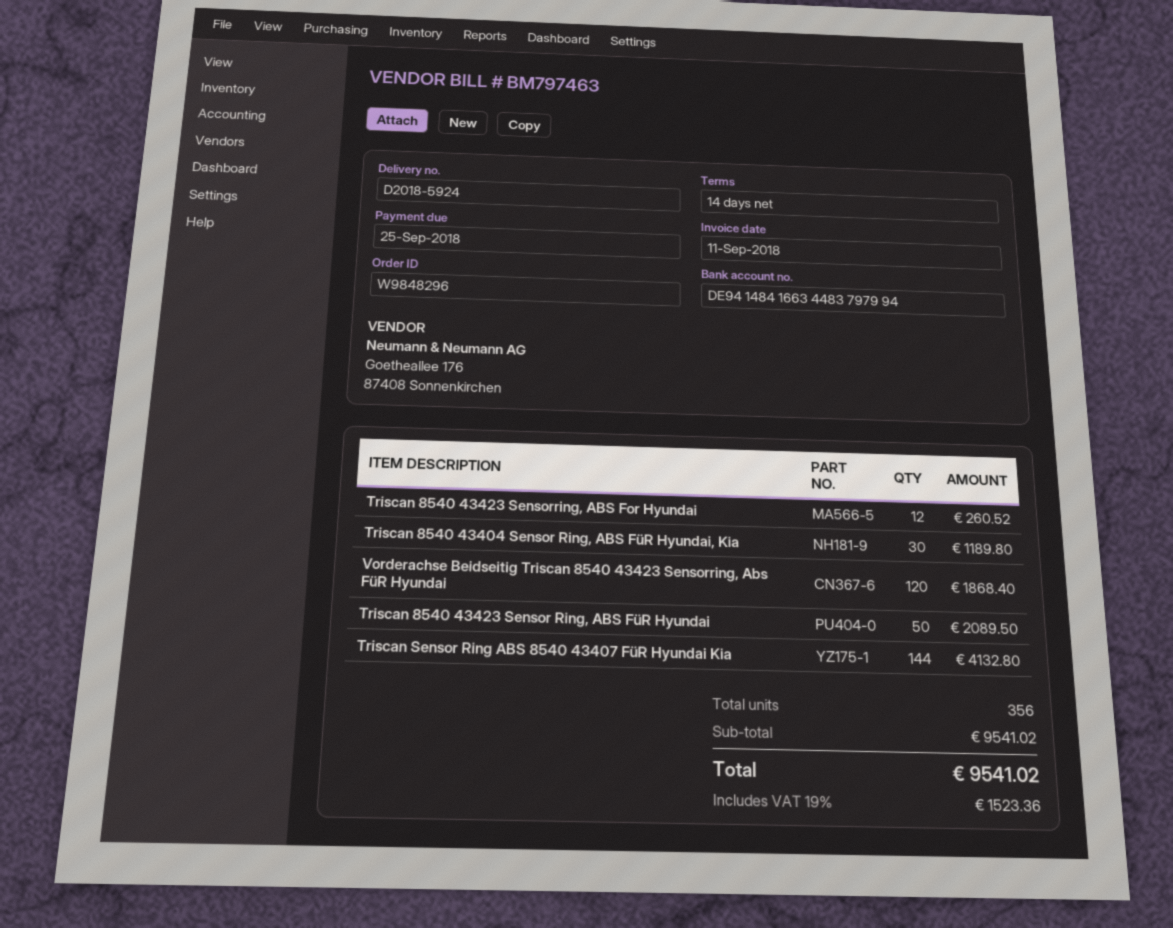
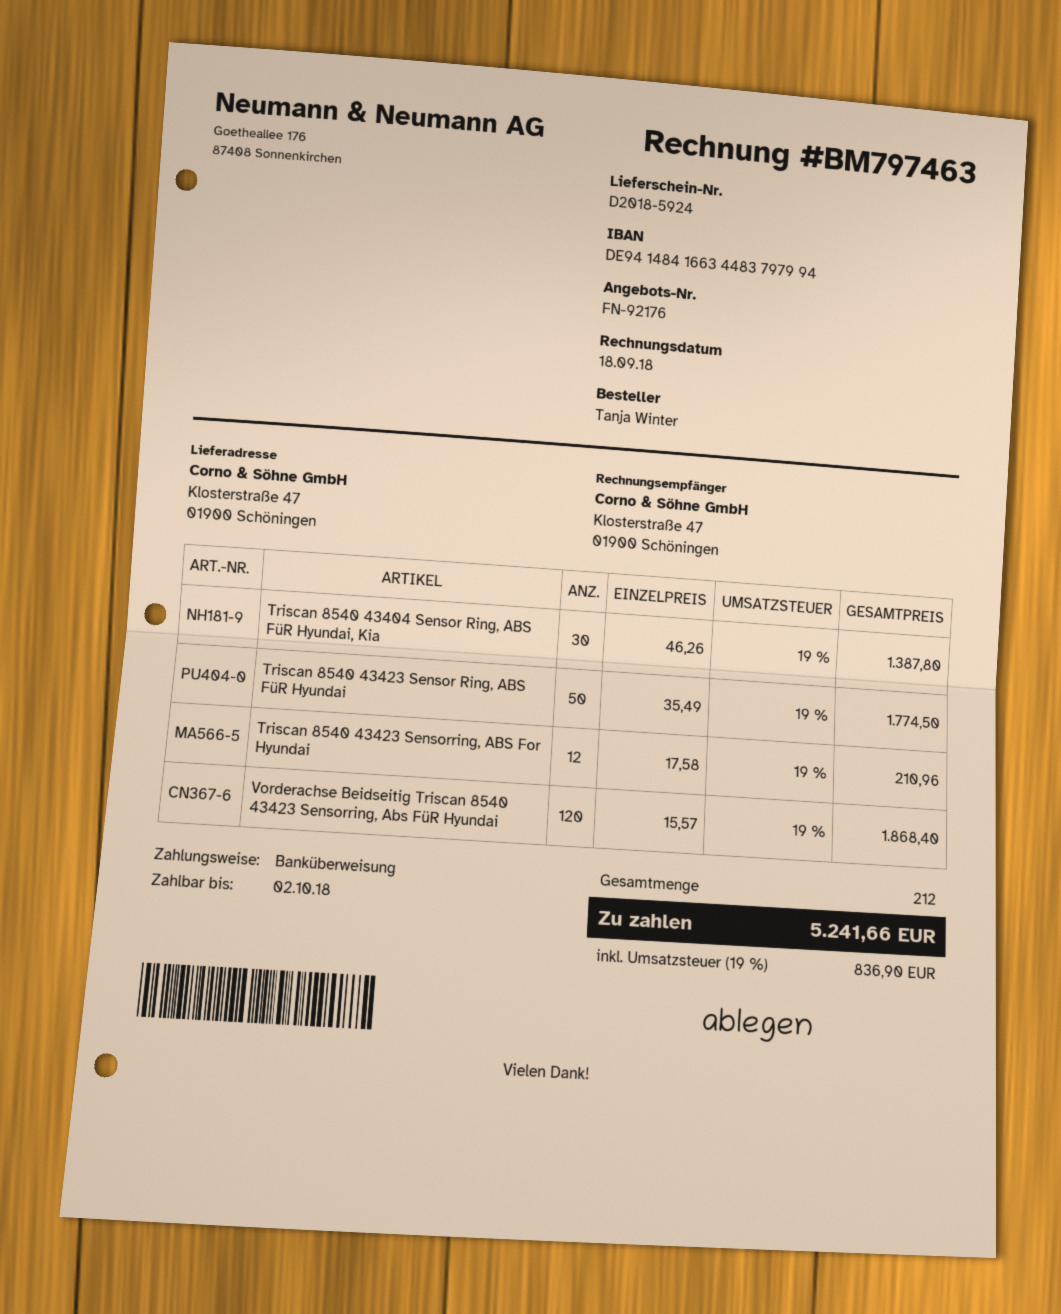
invoice date: 2018-09-11 -> 2018-09-18
due date: 2018-09-25 -> 2018-10-02
Triscan 8540 43423 Sensorring, ABS For Hyundai: 12 for 260.52 -> 12 for 210.96
Triscan 8540 43404 Sensor Ring, ABS FüR Hyundai, Kia: 30 for 1189.80 -> 30 for 1387.80
Triscan 8540 43423 Sensor Ring, ABS FüR Hyundai: 50 for 2089.50 -> 50 for 1774.50
Triscan Sensor Ring ABS 8540 43407 FüR Hyundai Kia: 144 for 4132.80 -> none
total quantity: 356 -> 212
tax: 19% = 1523.36 -> 19% = 836.90
total: 9541.02 -> 5241.66

